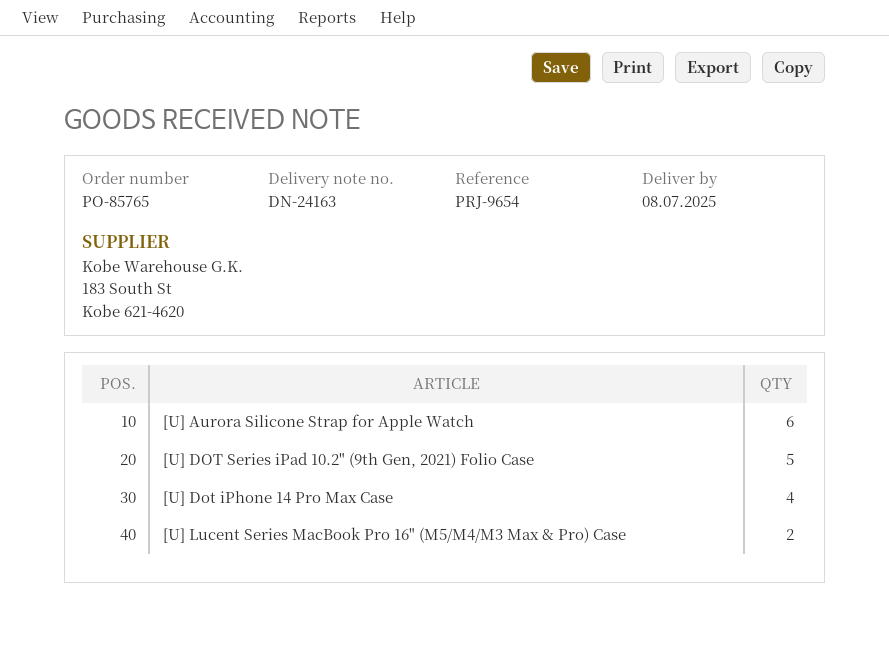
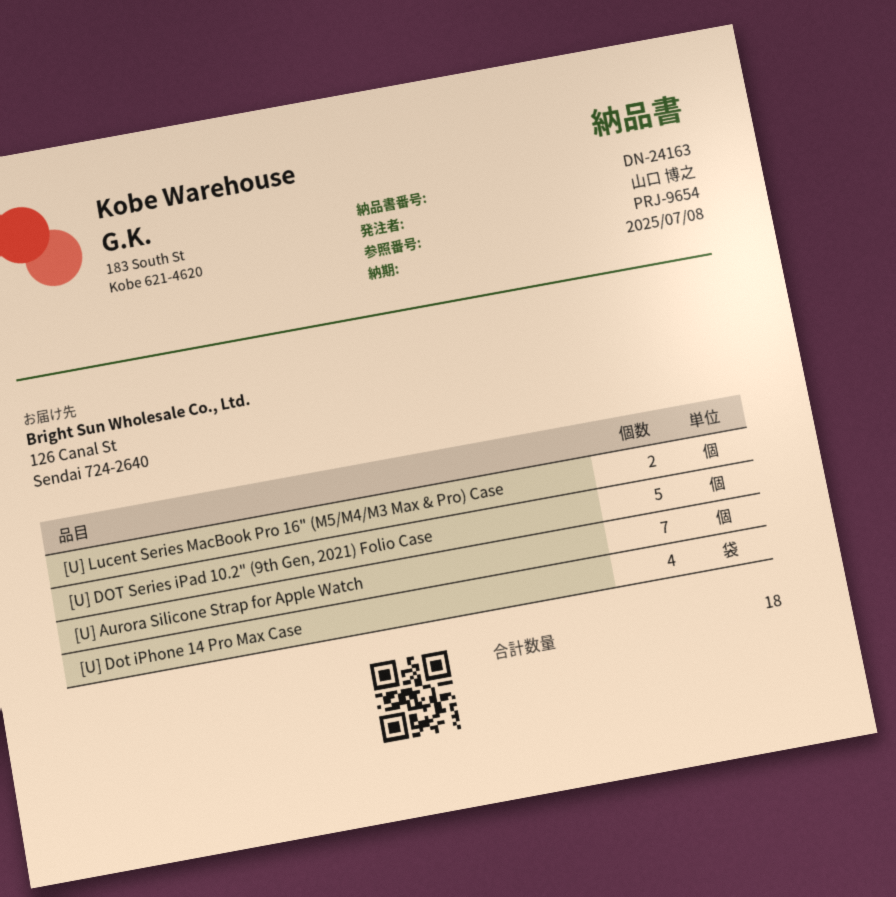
[U] Aurora Silicone Strap for Apple Watch: 6 -> 7

